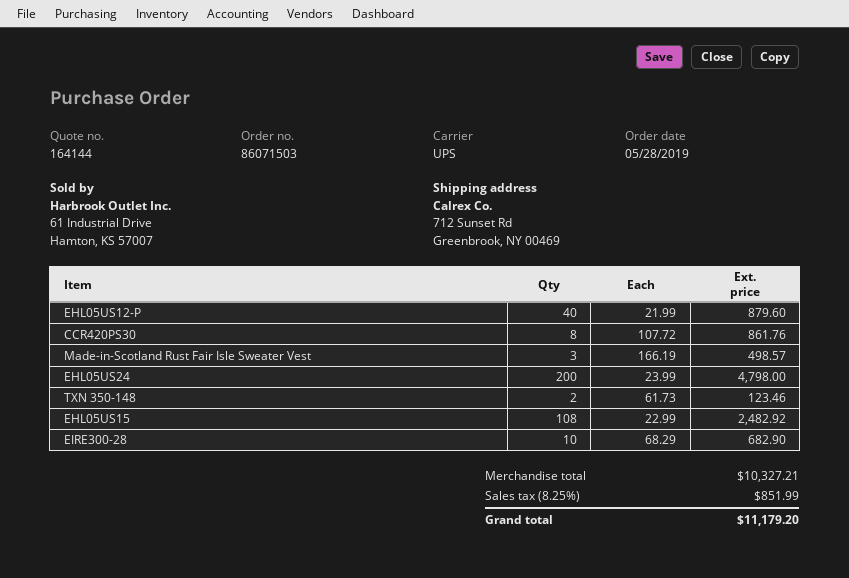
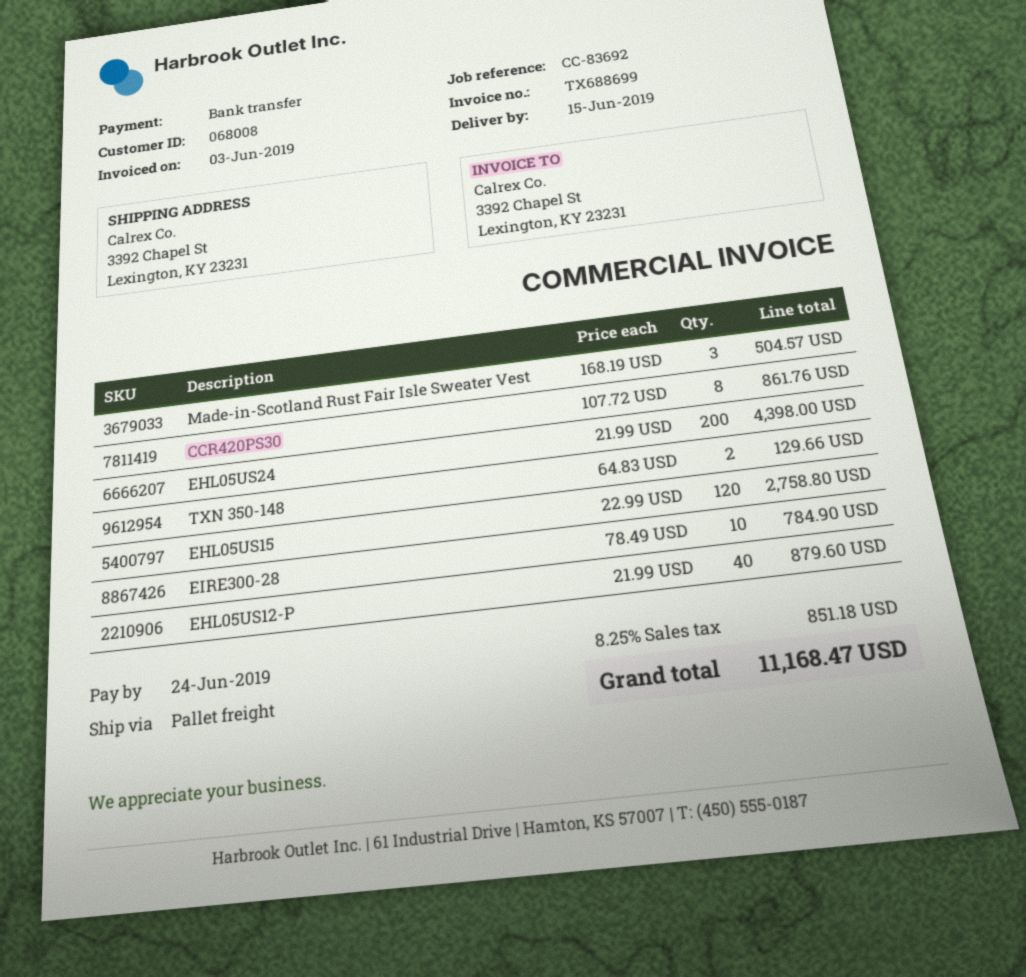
shipping method: UPS -> pallet freight
ship to: 712 Sunset Rd, Greenbrook, NY 00469 -> 3392 Chapel St, Lexington, KY 23231
Made-in-Scotland Rust Fair Isle Sweater Vest: 3 x 166.19 = 498.57 -> 3 x 168.19 = 504.57
EHL05US24: 200 x 23.99 = 4798.00 -> 200 x 21.99 = 4398.00
TXN 350-148: 2 x 61.73 = 123.46 -> 2 x 64.83 = 129.66
EHL05US15: 108 x 22.99 = 2482.92 -> 120 x 22.99 = 2758.80
EIRE300-28: 10 x 68.29 = 682.90 -> 10 x 78.49 = 784.90
tax: 8.25% = 851.99 -> 8.25% = 851.18
total: 11179.20 -> 11168.47

